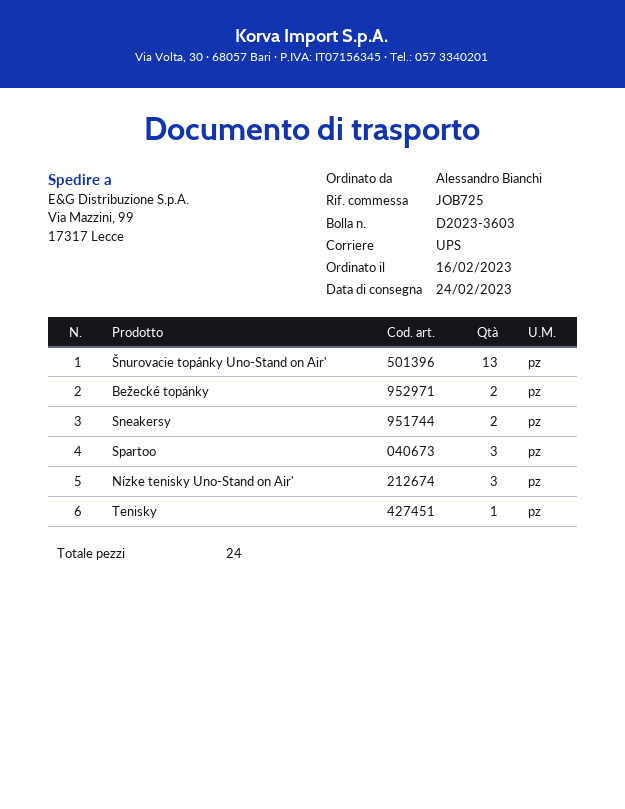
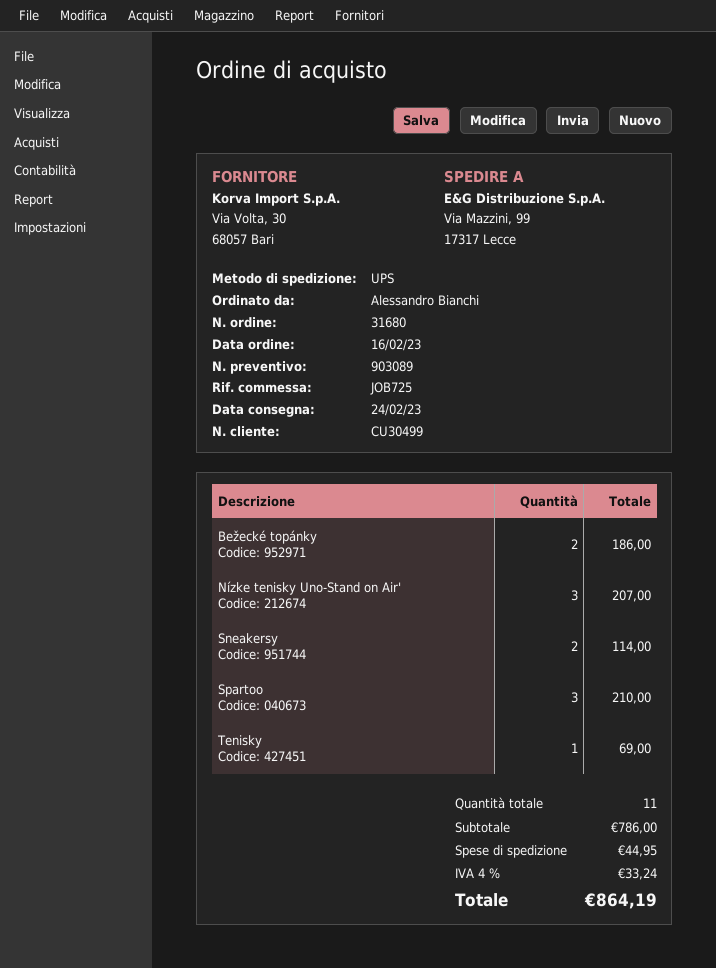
Šnurovacie topánky Uno-Stand on Air': 13 -> none
total quantity: 24 -> 11

